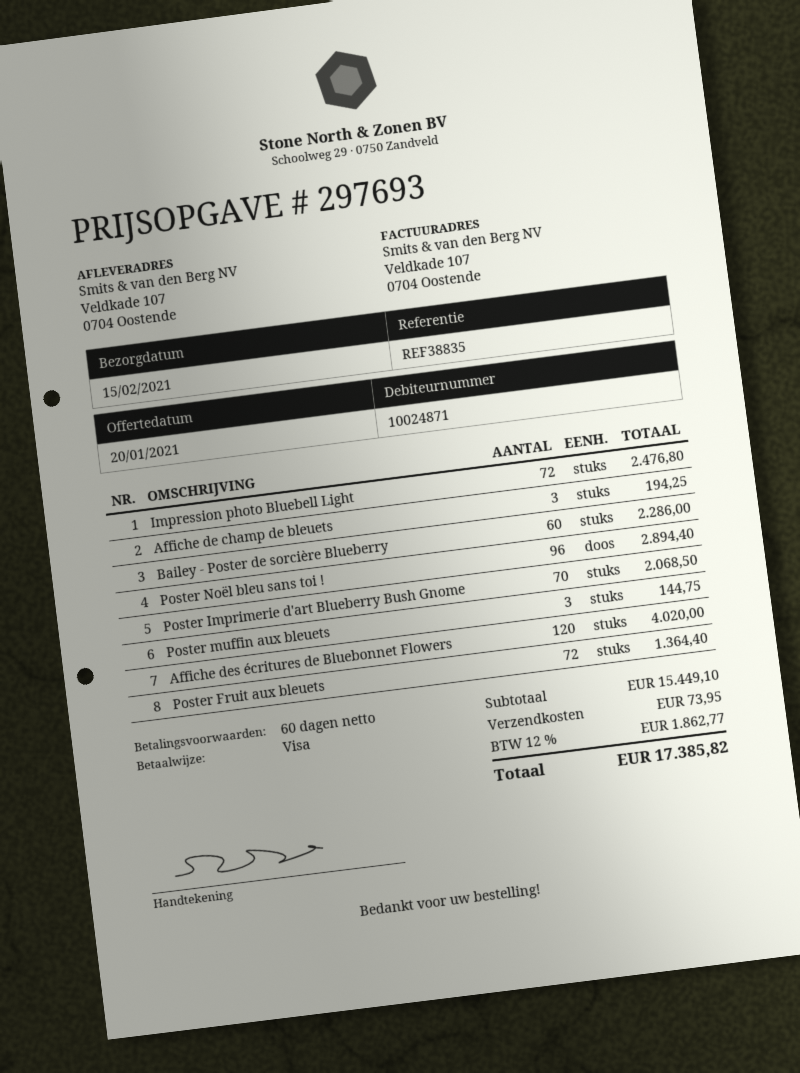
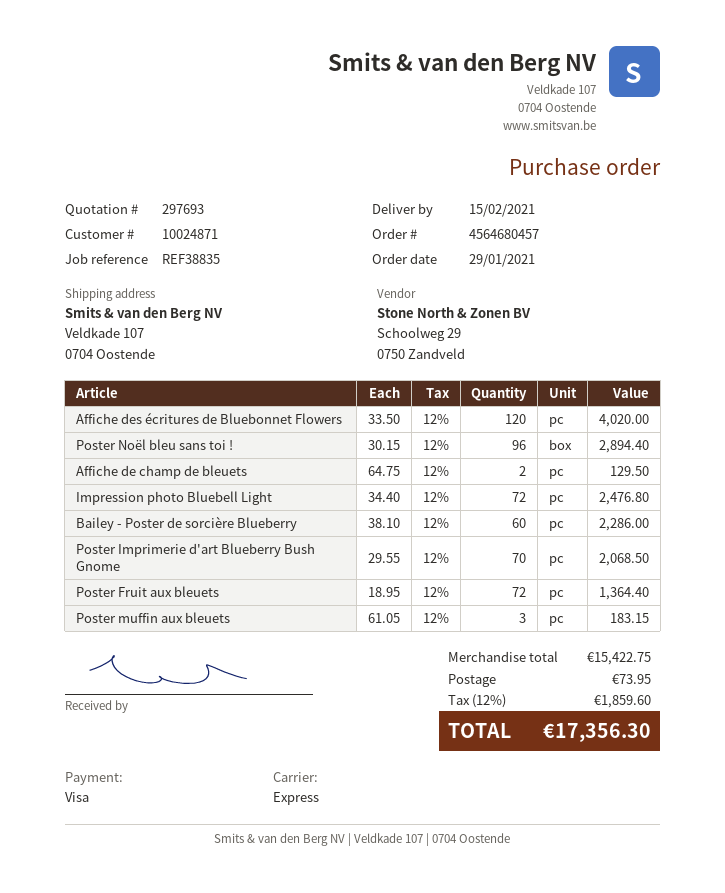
Affiche de champ de bleuets: 3 for 194.25 -> 2 for 129.50
Poster muffin aux bleuets: 3 for 144.75 -> 3 for 183.15
subtotal: 15449.10 -> 15422.75
tax: 12% = 1862.77 -> 12% = 1859.60
total: 17385.82 -> 17356.30

